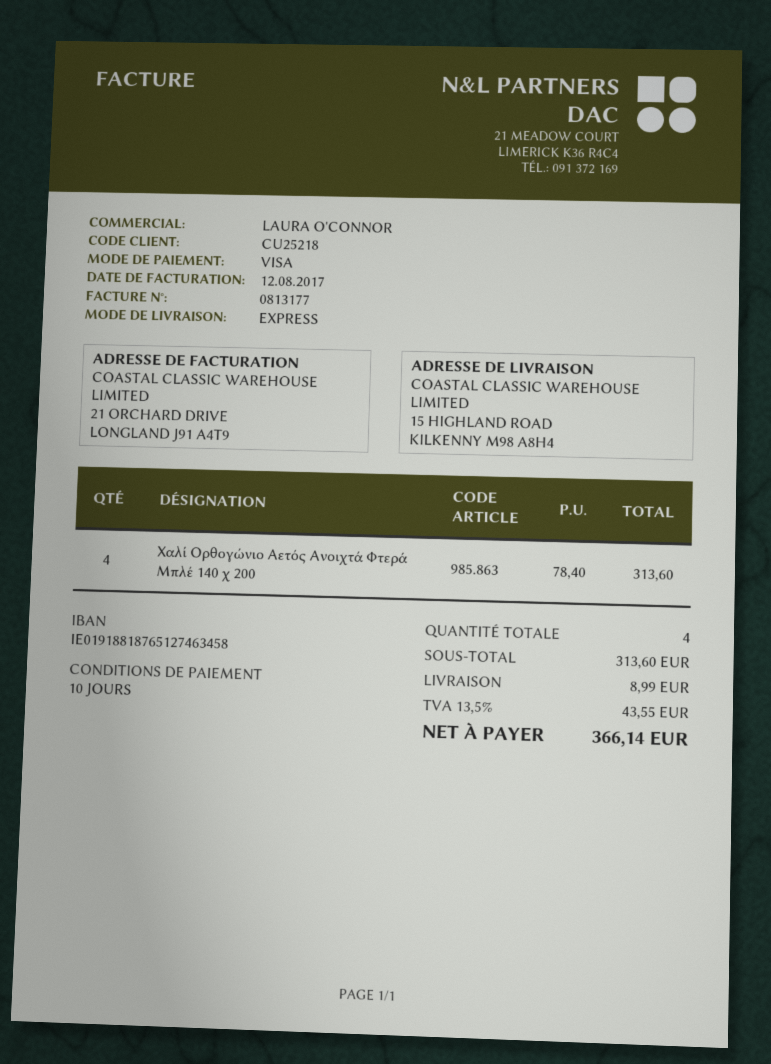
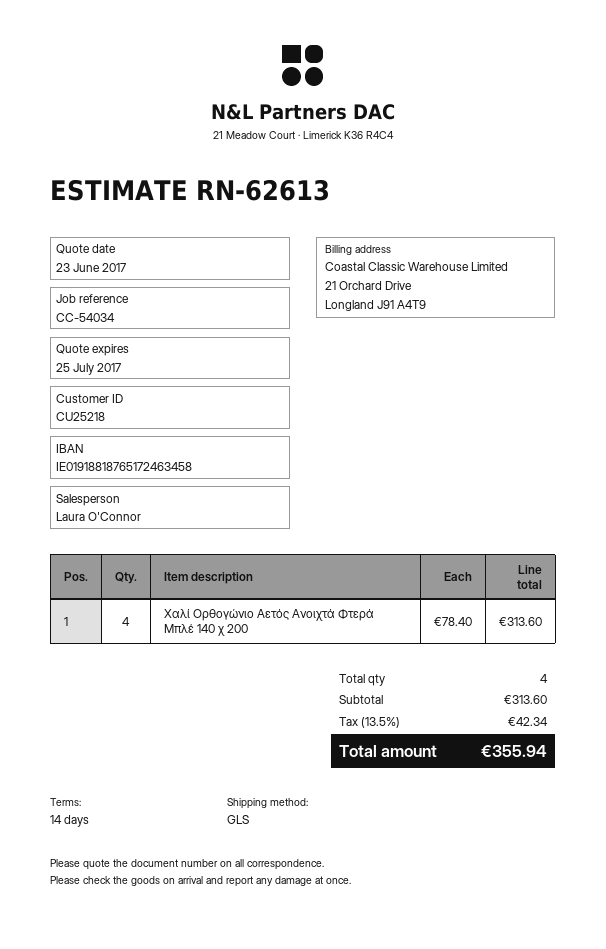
payment terms: 10 days -> 14 days
bank account: IE01918818765127463458 -> IE01918818765172463458
shipping method: express -> GLS
shipping: 8.99 -> none
tax: 13.5% = 43.55 -> 13.5% = 42.34
total: 366.14 -> 355.94

